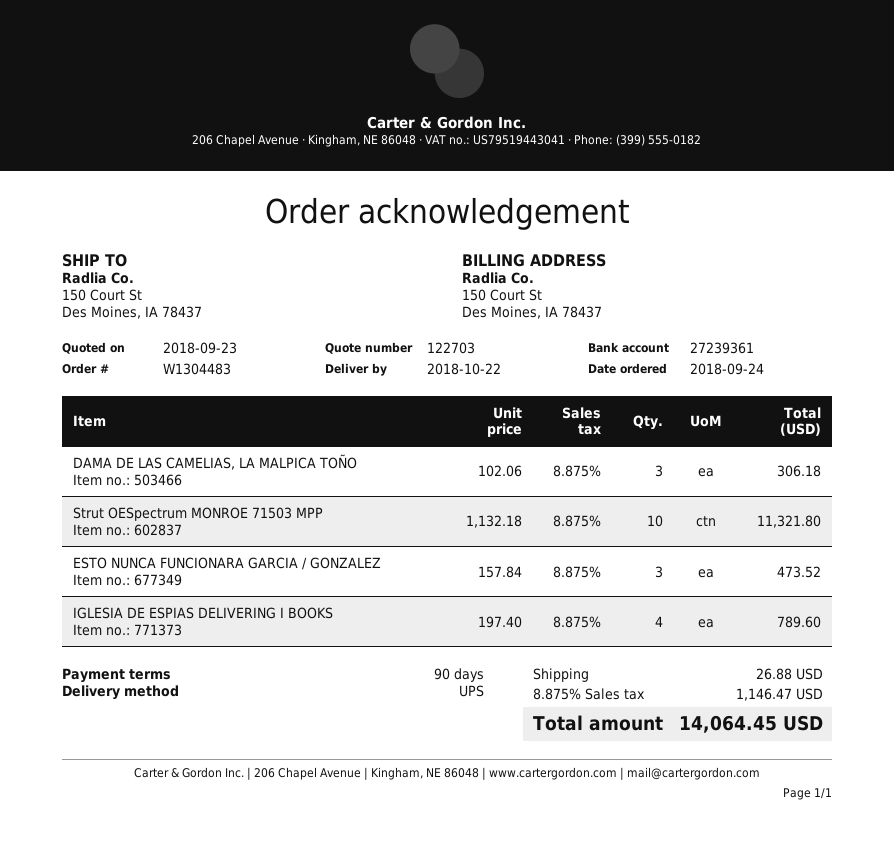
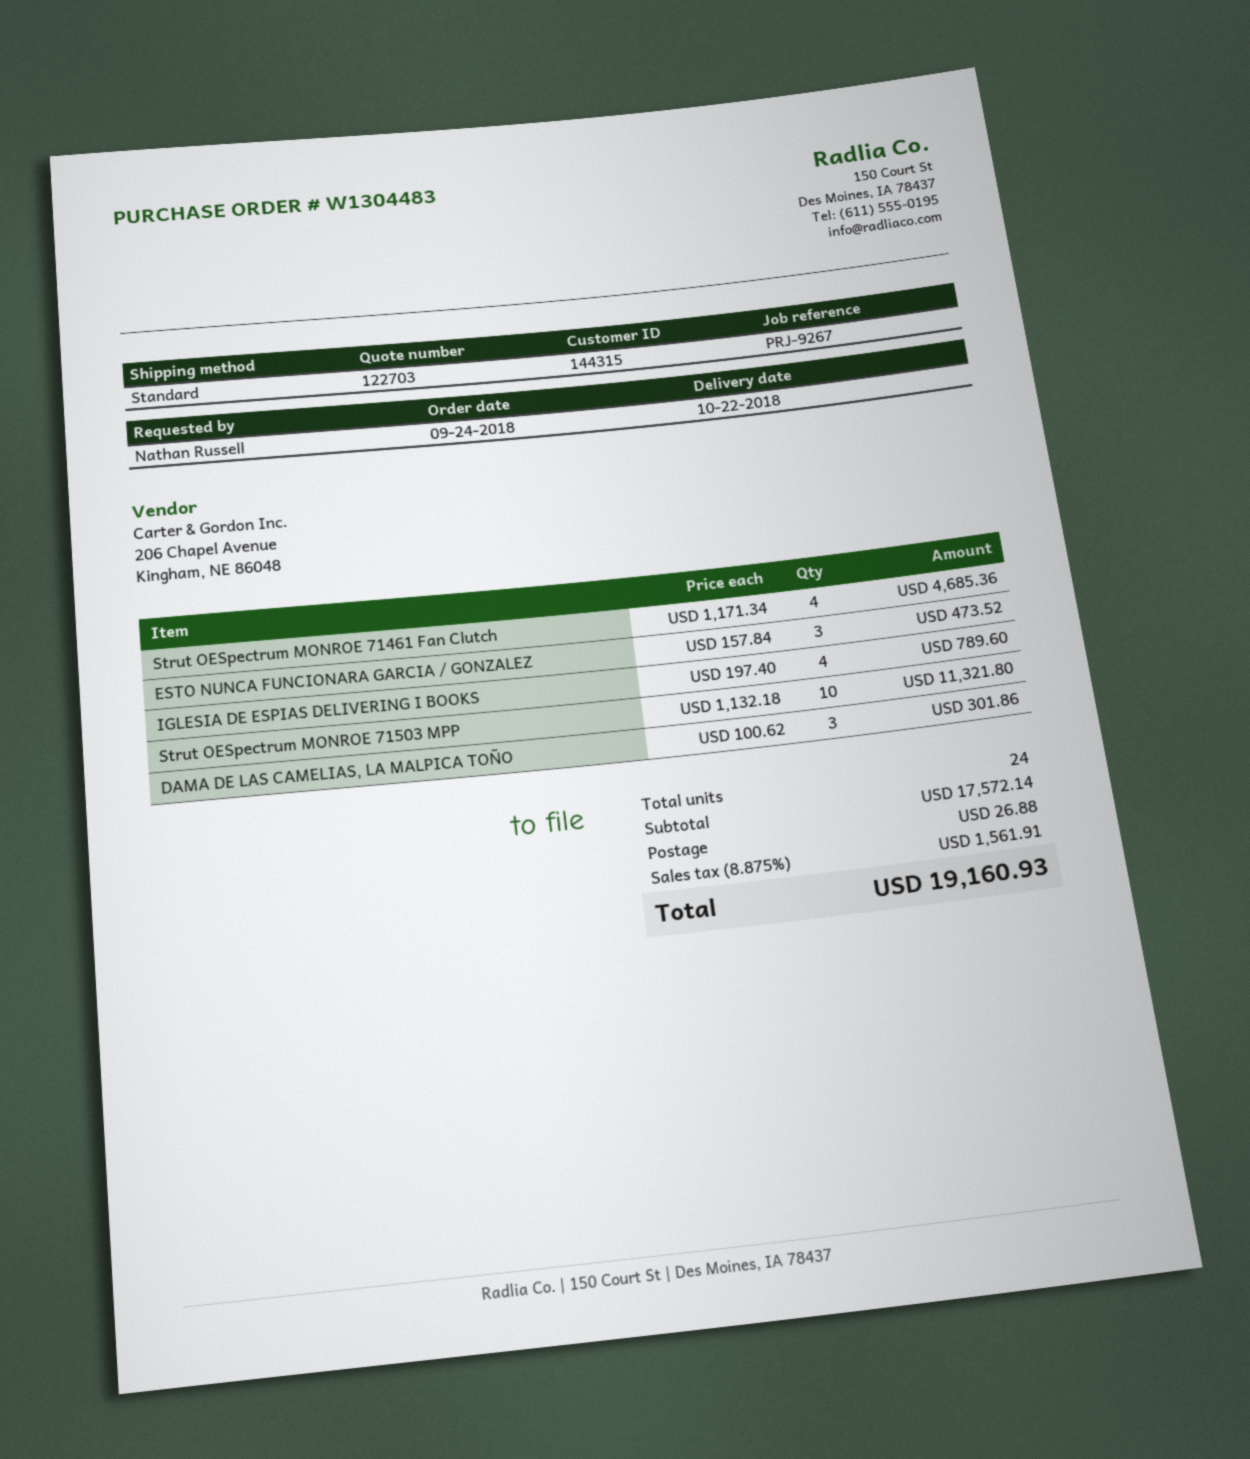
shipping method: UPS -> standard
DAMA DE LAS CAMELIAS, LA MALPICA TOÑO: 3 x 102.06 = 306.18 -> 3 x 100.62 = 301.86
Strut OESpectrum MONROE 71461 Fan Clutch: none -> 4 x 1171.34 = 4685.36
tax: 8.875% = 1146.47 -> 8.875% = 1561.91
total: 14064.45 -> 19160.93

